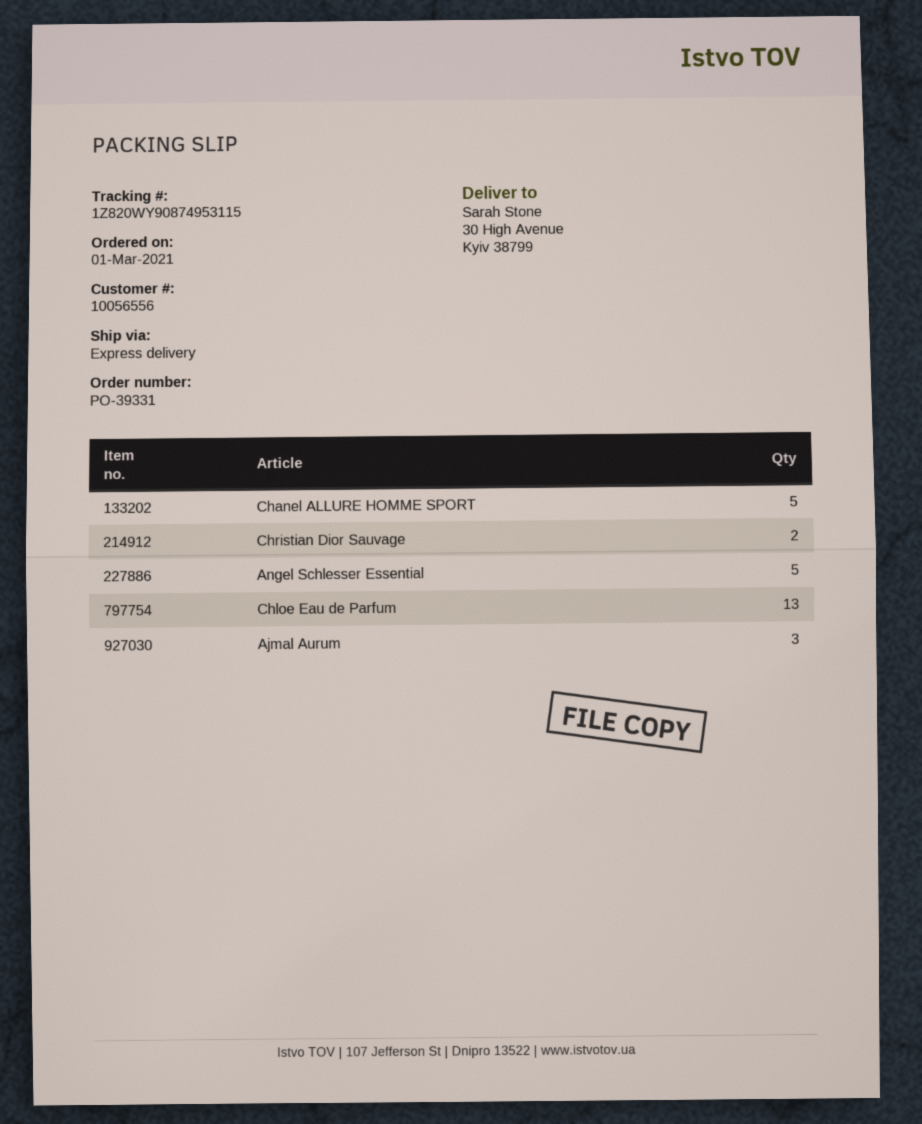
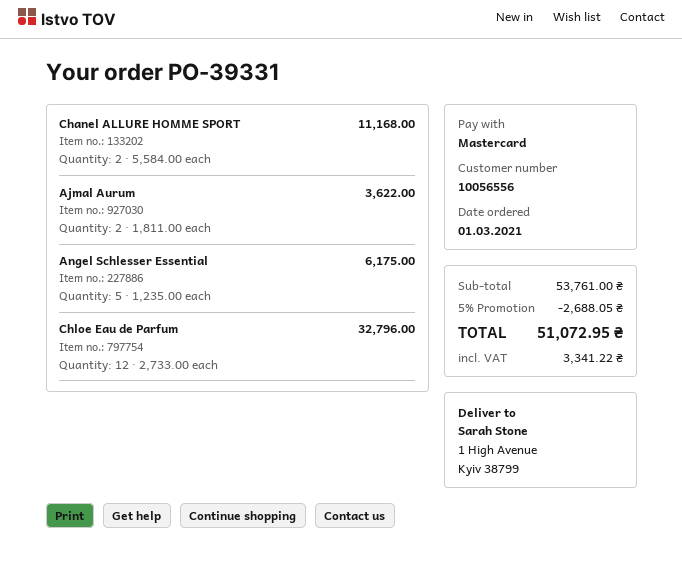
ship to: 30 High Avenue, Kyiv 38799 -> 1 High Avenue, Kyiv 38799
Chanel ALLURE HOMME SPORT: 5 -> 2
Christian Dior Sauvage: 2 -> none
Chloe Eau de Parfum: 13 -> 12
Ajmal Aurum: 3 -> 2

